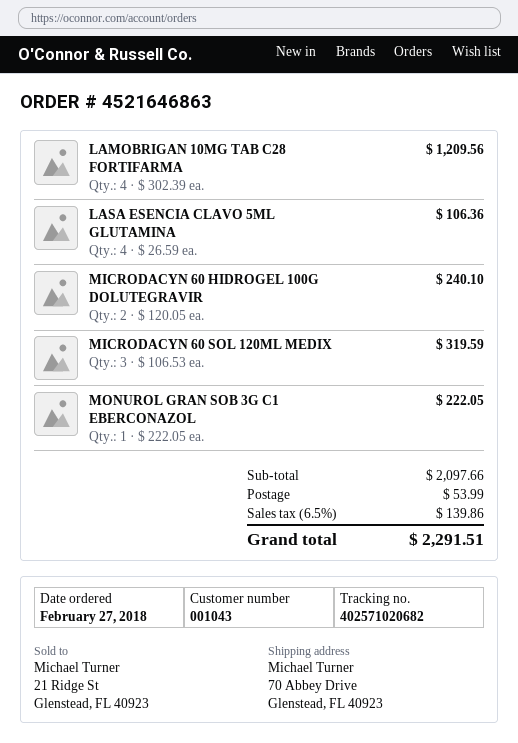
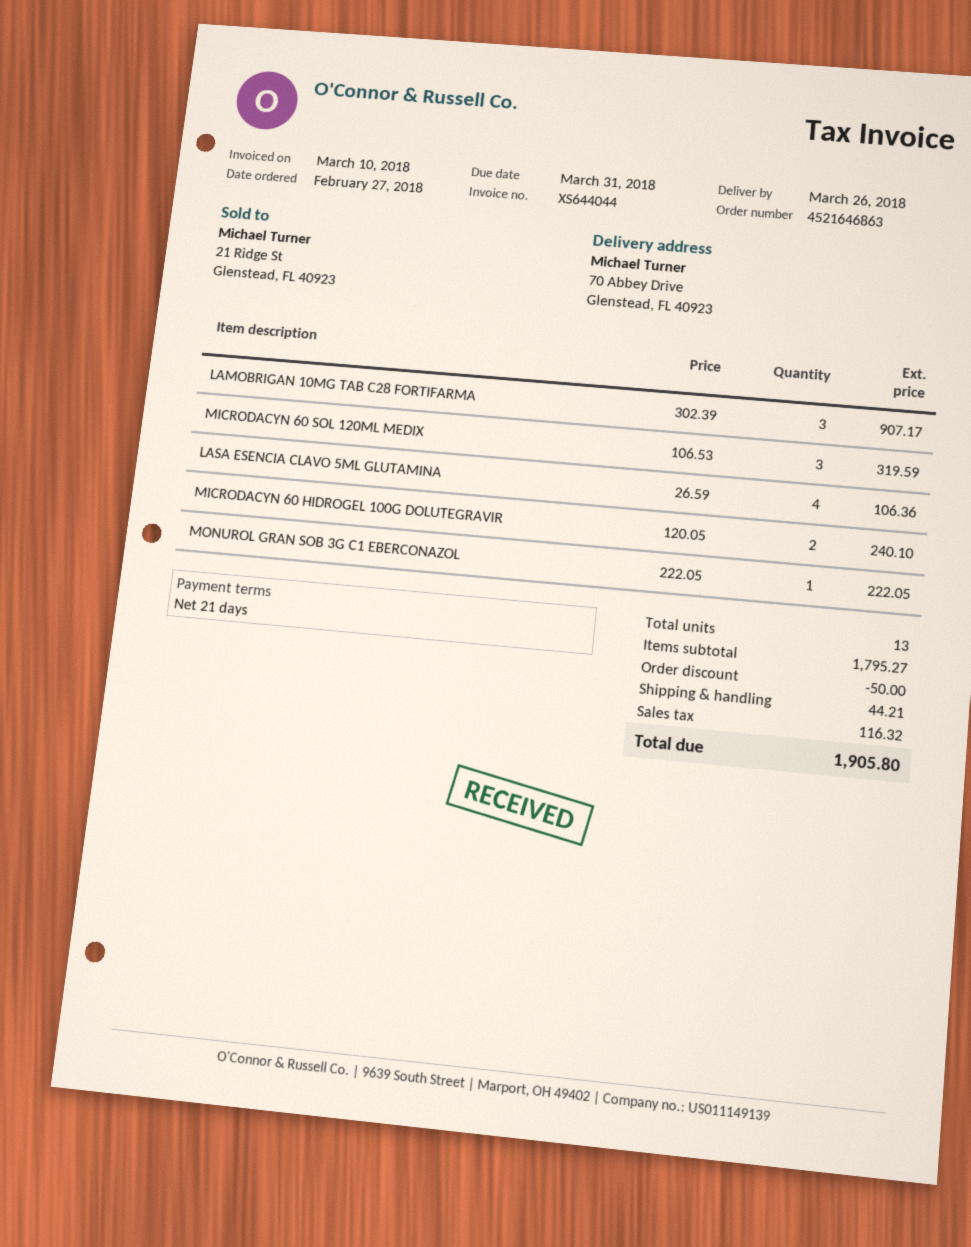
LAMOBRIGAN 10MG TAB C28 FORTIFARMA: 4 x 302.39 = 1209.56 -> 3 x 302.39 = 907.17
subtotal: 2097.66 -> 1795.27
discount: none -> 50.00
shipping: 53.99 -> 44.21
tax: 139.86 -> 116.32
total: 2291.51 -> 1905.80

